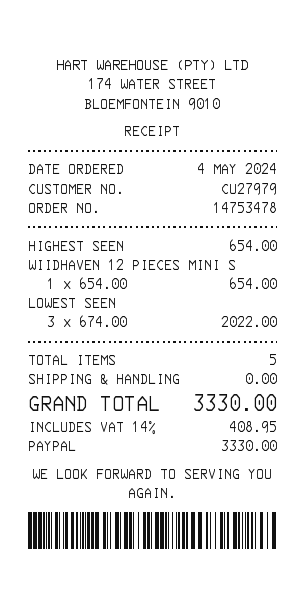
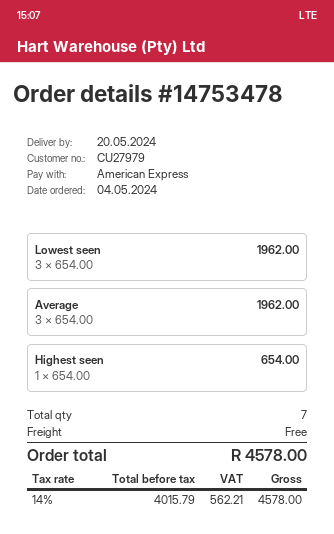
payment method: PayPal -> American Express
WIIDHAVEN 12 PIECES MINI S: 1 x 654.00 = 654.00 -> none
LOWEST SEEN: 3 x 674.00 = 2022.00 -> 3 x 654.00 = 1962.00
Average: none -> 3 x 654.00 = 1962.00
total quantity: 5 -> 7
tax: 14% = 408.95 -> 14% = 562.21
total: 3330.00 -> 4578.00

